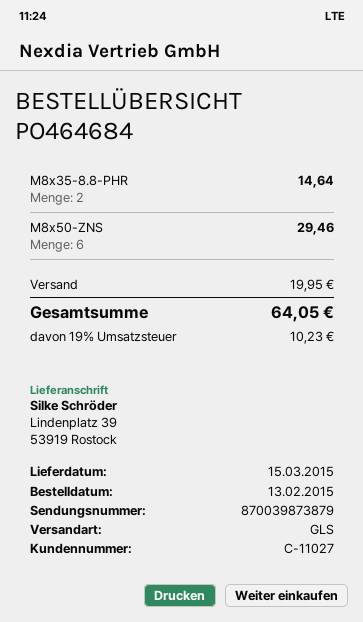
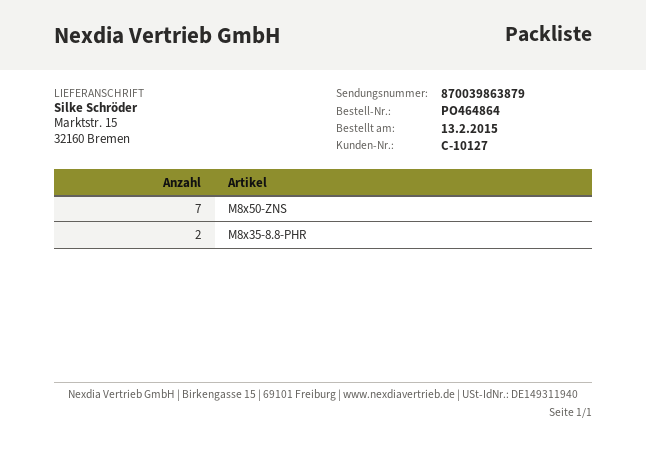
order number: PO464684 -> PO464864
customer number: C-11027 -> C-10127
tracking number: 870039873879 -> 870039863879
ship to: Lindenplatz 39, 53919 Rostock -> Marktstr. 15, 32160 Bremen
M8x50-ZNS: 6 -> 7

